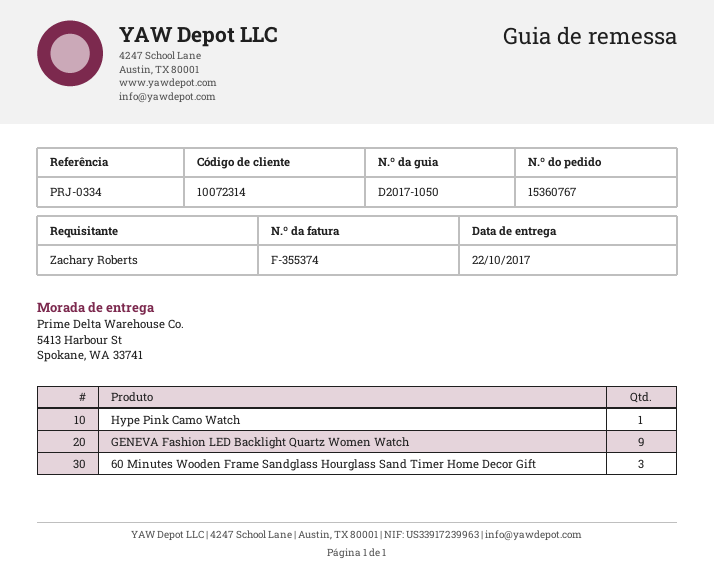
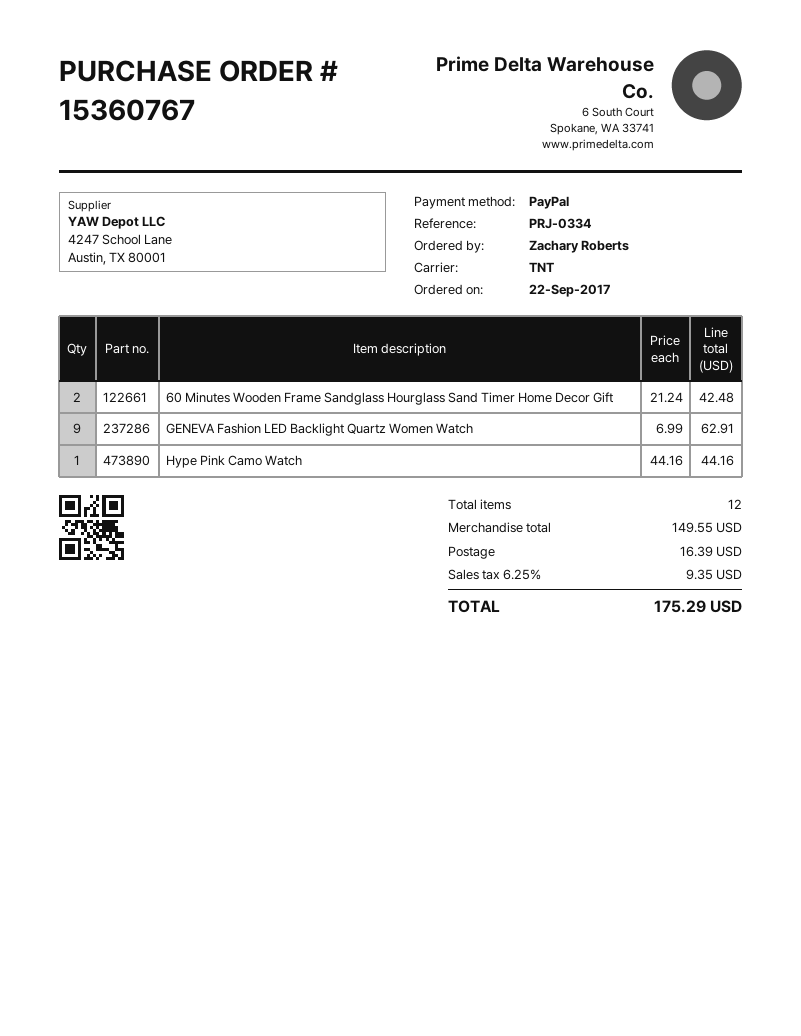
60 Minutes Wooden Frame Sandglass Hourglass Sand Timer Home Decor Gift: 3 -> 2

